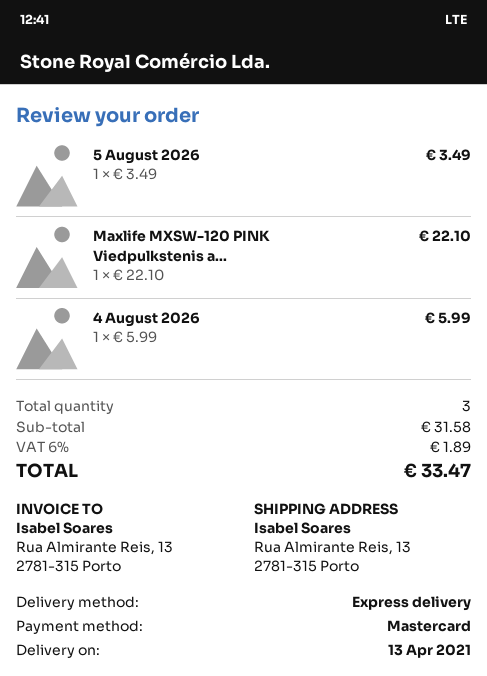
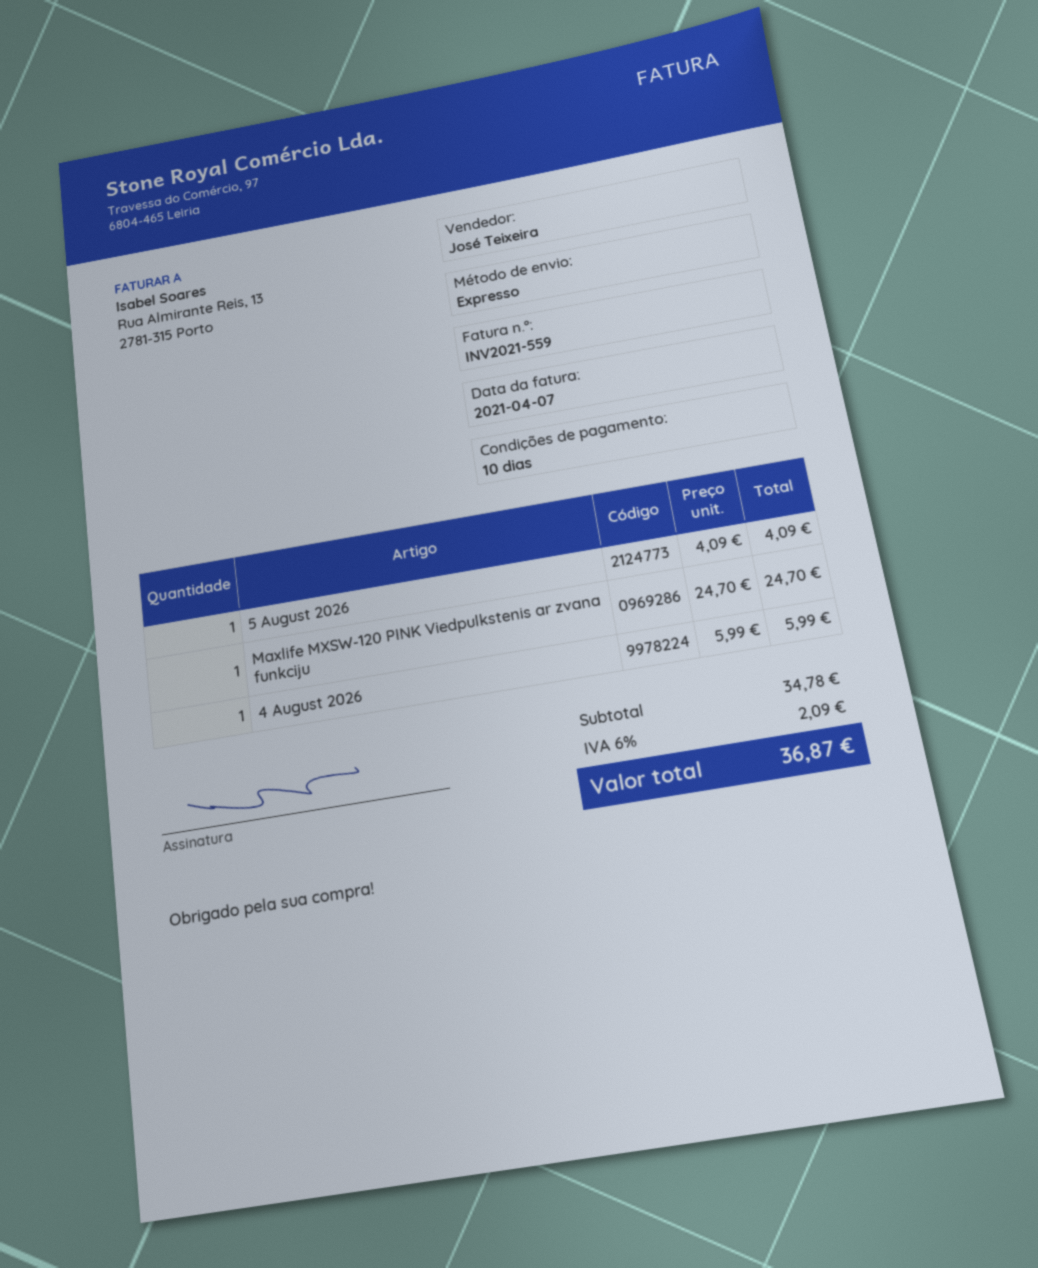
5 August 2026: 1 x 3.49 = 3.49 -> 1 x 4.09 = 4.09
Maxlife MXSW-120 PINK Viedpulkstenis a...: 1 x 22.10 = 22.10 -> 1 x 24.70 = 24.70
subtotal: 31.58 -> 34.78
tax: 6% = 1.89 -> 6% = 2.09
total: 33.47 -> 36.87

